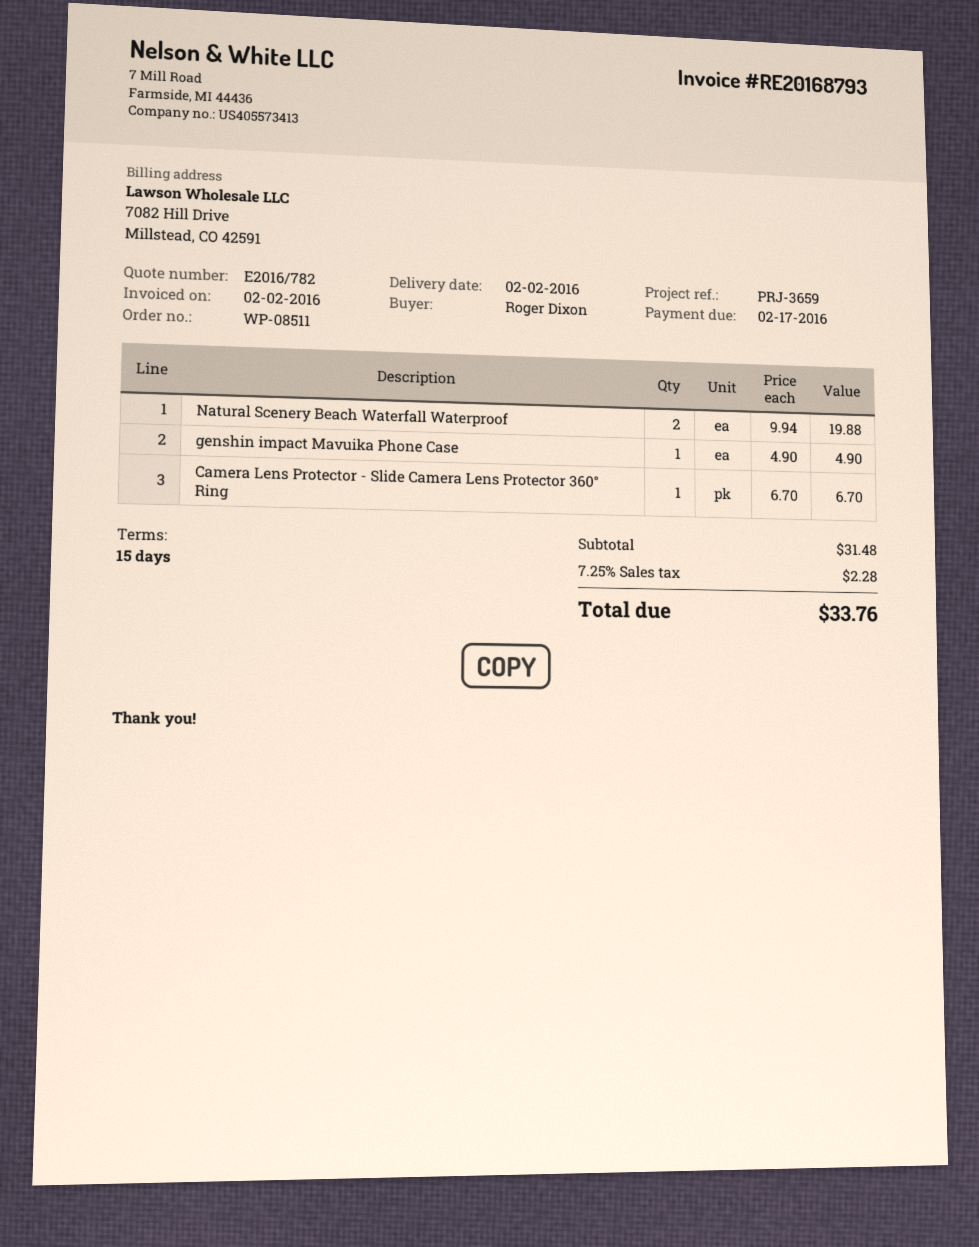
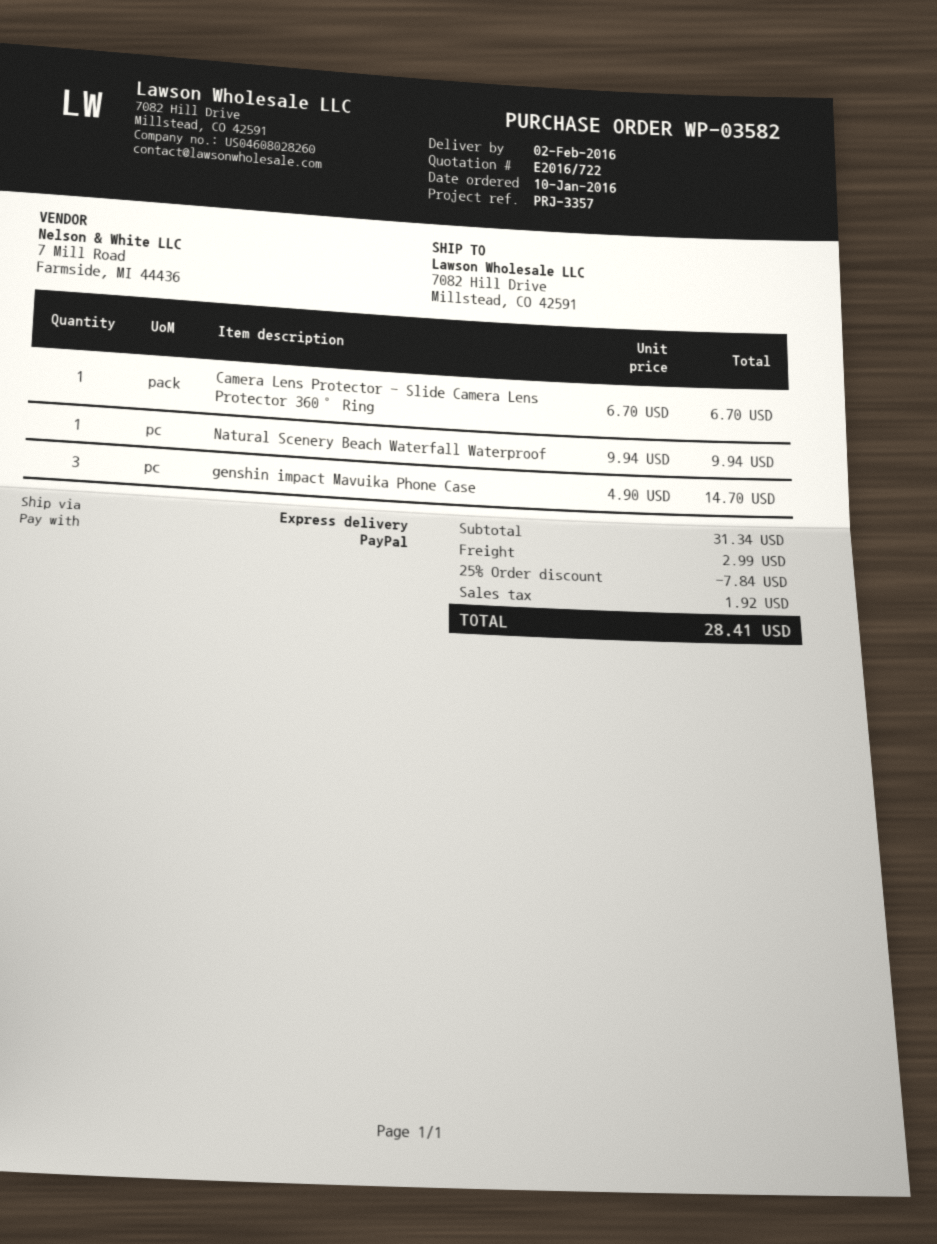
quote number: E2016/782 -> E2016/722
order number: WP-08511 -> WP-03582
reference: PRJ-3659 -> PRJ-3357
Natural Scenery Beach Waterfall Waterproof: 2 x 9.94 = 19.88 -> 1 x 9.94 = 9.94
genshin impact Mavuika Phone Case: 1 x 4.90 = 4.90 -> 3 x 4.90 = 14.70
subtotal: 31.48 -> 31.34
discount: none -> 25% = 7.84
shipping: none -> 2.99
tax: 2.28 -> 1.92
total: 33.76 -> 28.41

